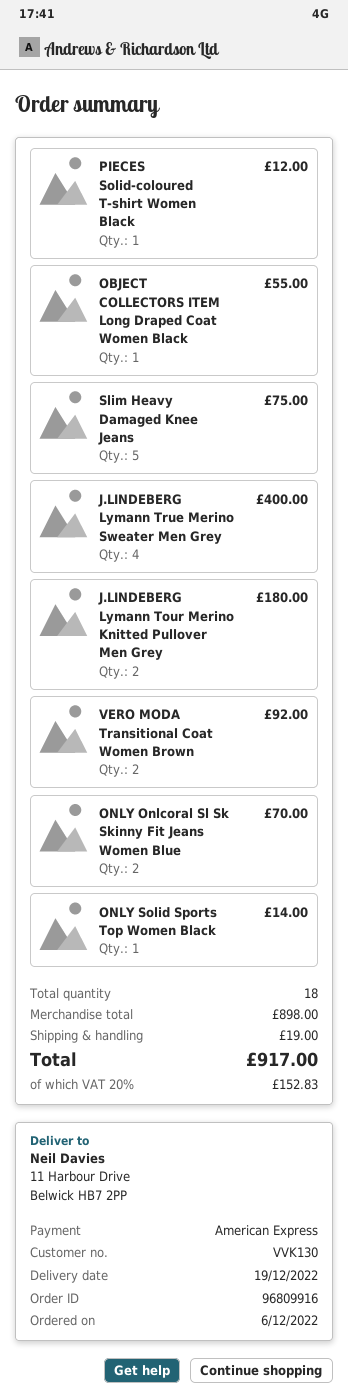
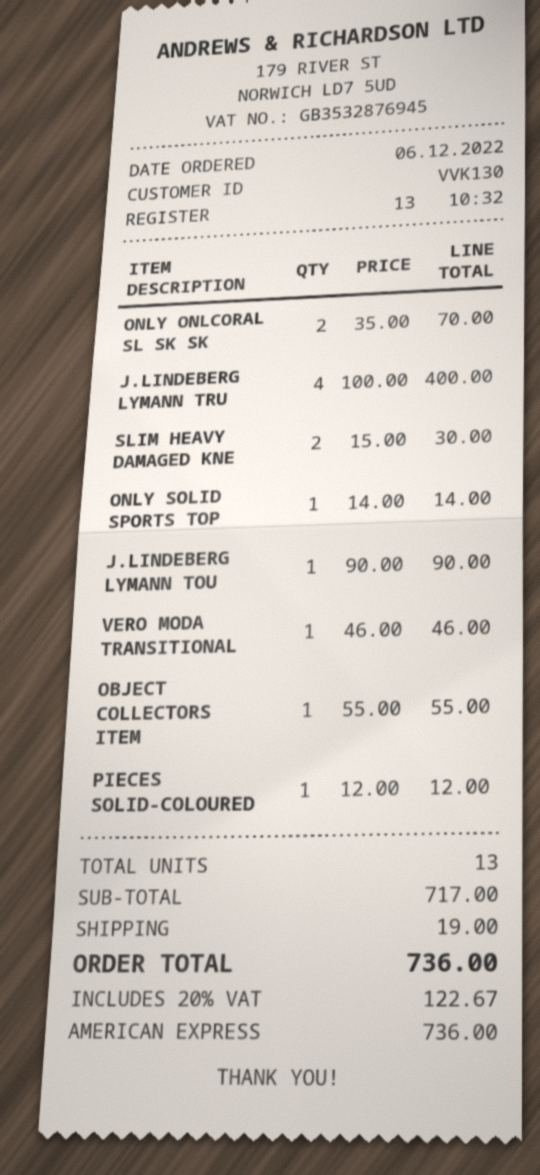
Slim Heavy Damaged Knee Jeans: 5 for 75.00 -> 2 for 30.00
J.LINDEBERG Lymann Tour Merino Knitted Pullover Men Grey: 2 for 180.00 -> 1 for 90.00
VERO MODA Transitional Coat Women Brown: 2 for 92.00 -> 1 for 46.00
total quantity: 18 -> 13
subtotal: 898.00 -> 717.00
tax: 20% = 152.83 -> 20% = 122.67
total: 917.00 -> 736.00

